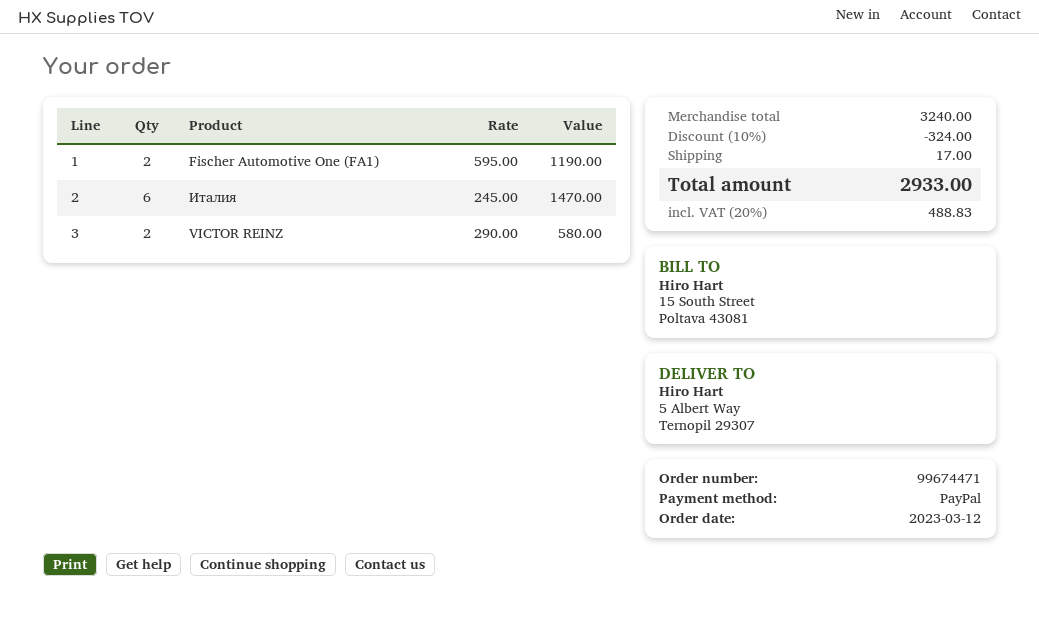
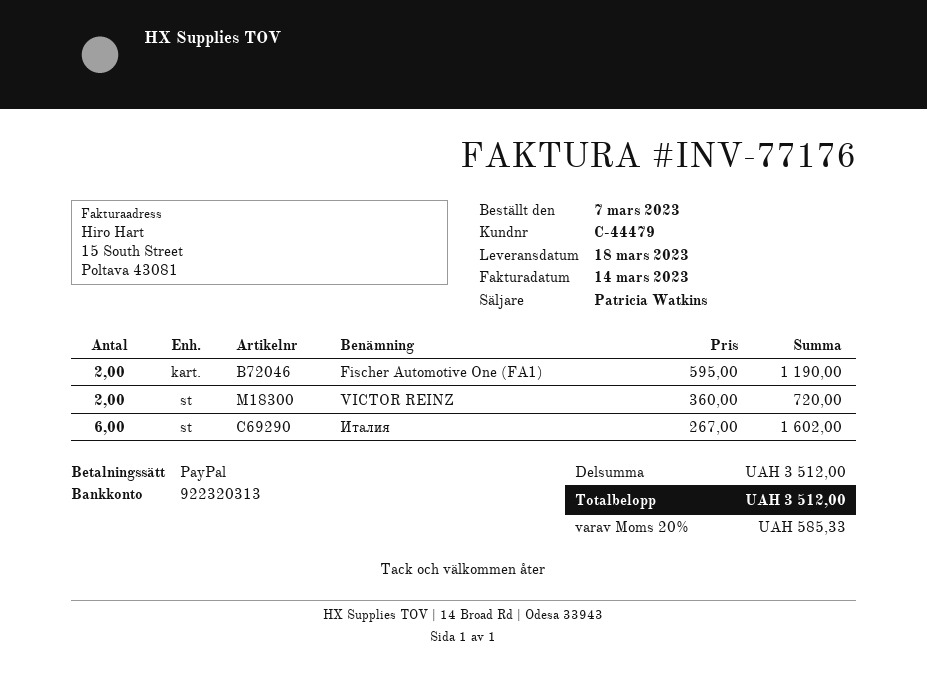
order date: 2023-03-12 -> 2023-03-07
Италия: 6 x 245.00 = 1470.00 -> 6 x 267.00 = 1602.00
VICTOR REINZ: 2 x 290.00 = 580.00 -> 2 x 360.00 = 720.00
subtotal: 3240.00 -> 3512.00
discount: 10% = 324.00 -> none
shipping: 17.00 -> none
tax: 20% = 488.83 -> 20% = 585.33
total: 2933.00 -> 3512.00

